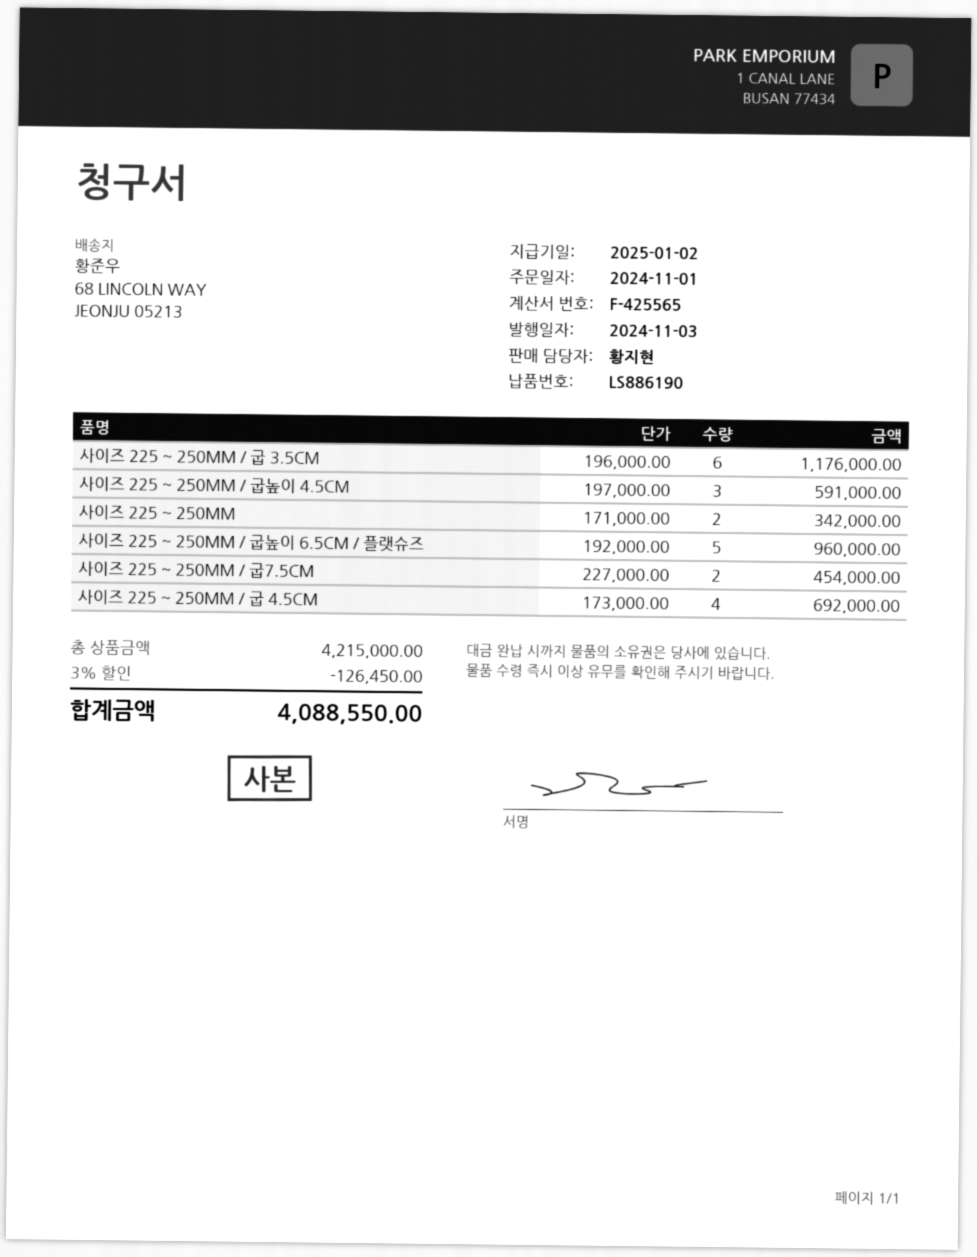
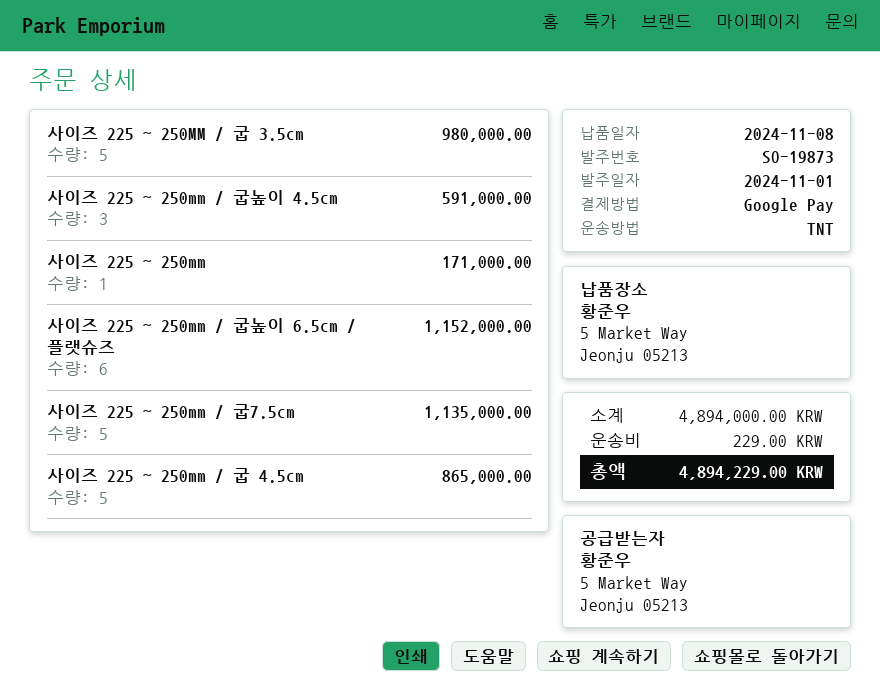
ship to: 68 LINCOLN WAY, JEONJU 05213 -> 5 Market Way, Jeonju 05213
사이즈 225 ~ 250MM / 굽 3.5CM: 6 for 1176000.00 -> 5 for 980000.00
사이즈 225 ~ 250MM: 2 for 342000.00 -> 1 for 171000.00
사이즈 225 ~ 250MM / 굽높이 6.5CM / 플랫슈즈: 5 for 960000.00 -> 6 for 1152000.00
사이즈 225 ~ 250MM / 굽7.5CM: 2 for 454000.00 -> 5 for 1135000.00
사이즈 225 ~ 250MM / 굽 4.5CM: 4 for 692000.00 -> 5 for 865000.00
subtotal: 4215000.00 -> 4894000.00
discount: 3% = 126450.00 -> none
shipping: none -> 229.00
total: 4088550.00 -> 4894229.00

